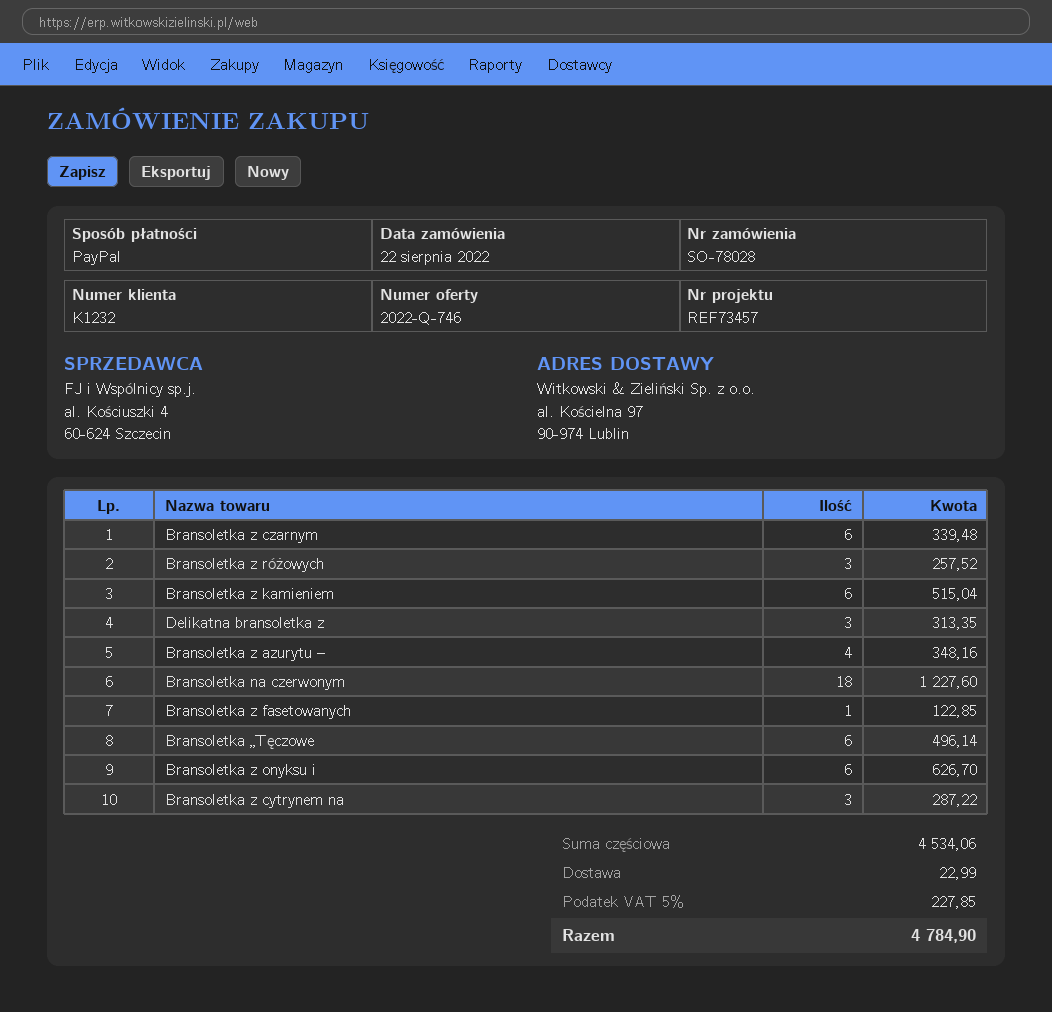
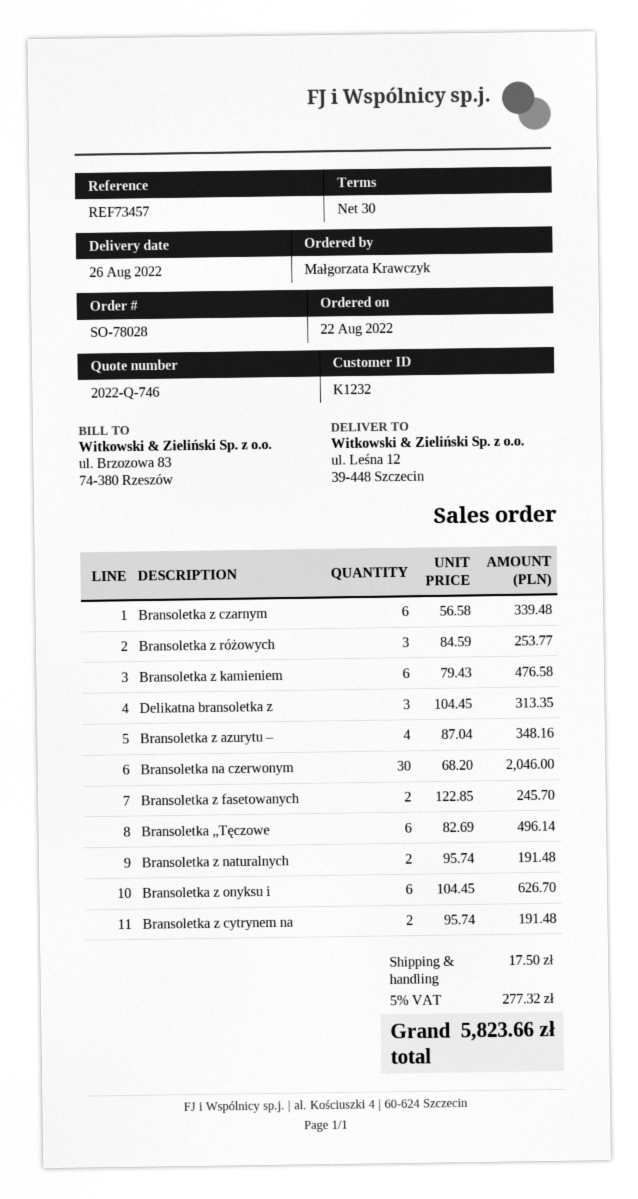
ship to: al. Kościelna 97, 90-974 Lublin -> ul. Leśna 12, 39-448 Szczecin
Bransoletka z różowych: 3 for 257.52 -> 3 for 253.77
Bransoletka z kamieniem: 6 for 515.04 -> 6 for 476.58
Bransoletka na czerwonym: 18 for 1227.60 -> 30 for 2046.00
Bransoletka z fasetowanych: 1 for 122.85 -> 2 for 245.70
Bransoletka z cytrynem na: 3 for 287.22 -> 2 for 191.48
Bransoletka z naturalnych: none -> 2 for 191.48
shipping: 22.99 -> 17.50
tax: 5% = 227.85 -> 5% = 277.32
total: 4784.90 -> 5823.66

